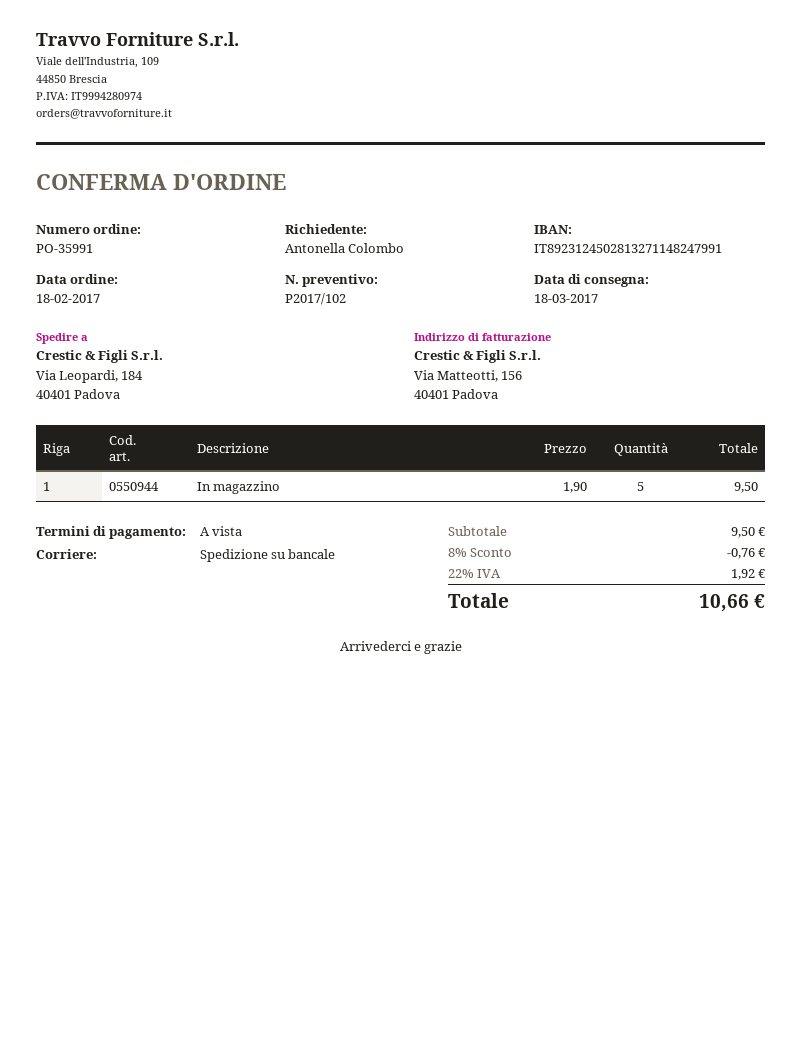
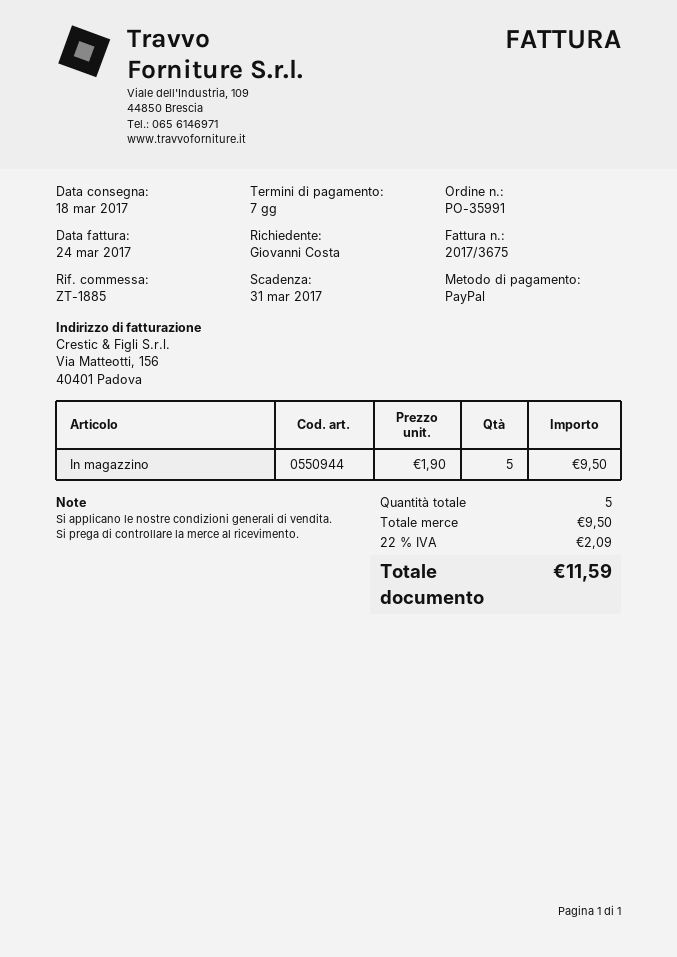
payment terms: on receipt -> 7 days
ordered by: Antonella Colombo -> Giovanni Costa
discount: 8% = 0.76 -> none
tax: 22% = 1.92 -> 22% = 2.09
total: 10.66 -> 11.59

